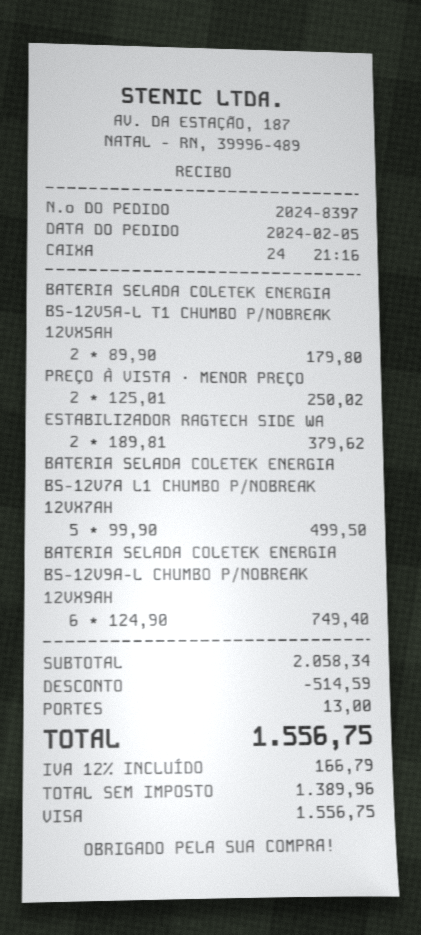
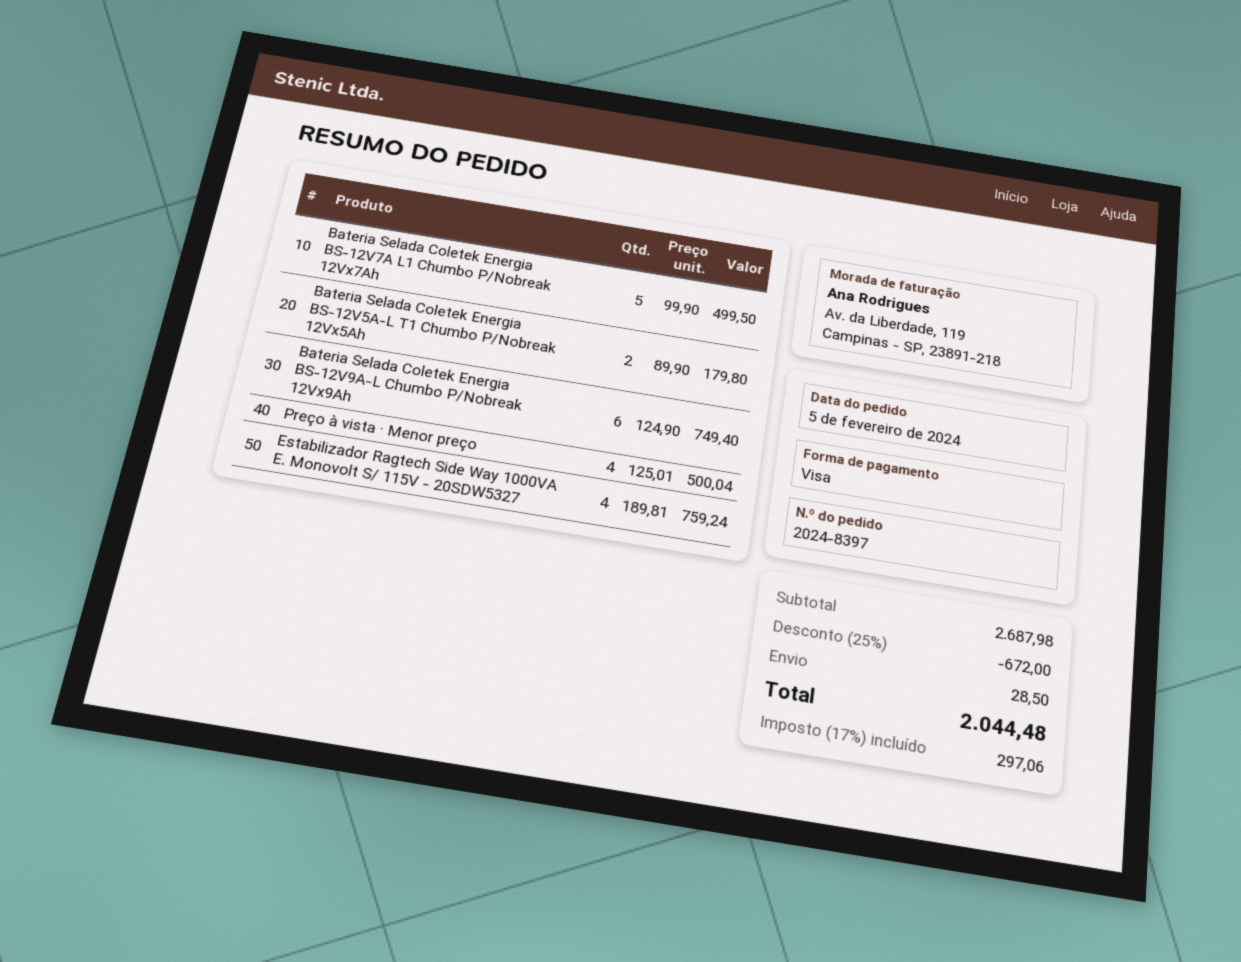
PREÇO À VISTA · MENOR PREÇO: 2 x 125.01 = 250.02 -> 4 x 125.01 = 500.04
ESTABILIZADOR RAGTECH SIDE WA: 2 x 189.81 = 379.62 -> 4 x 189.81 = 759.24
subtotal: 2058.34 -> 2687.98
discount: 514.59 -> 672.00
shipping: 13.00 -> 28.50
tax: 12% = 166.79 -> 17% = 297.06
total: 1556.75 -> 2044.48

